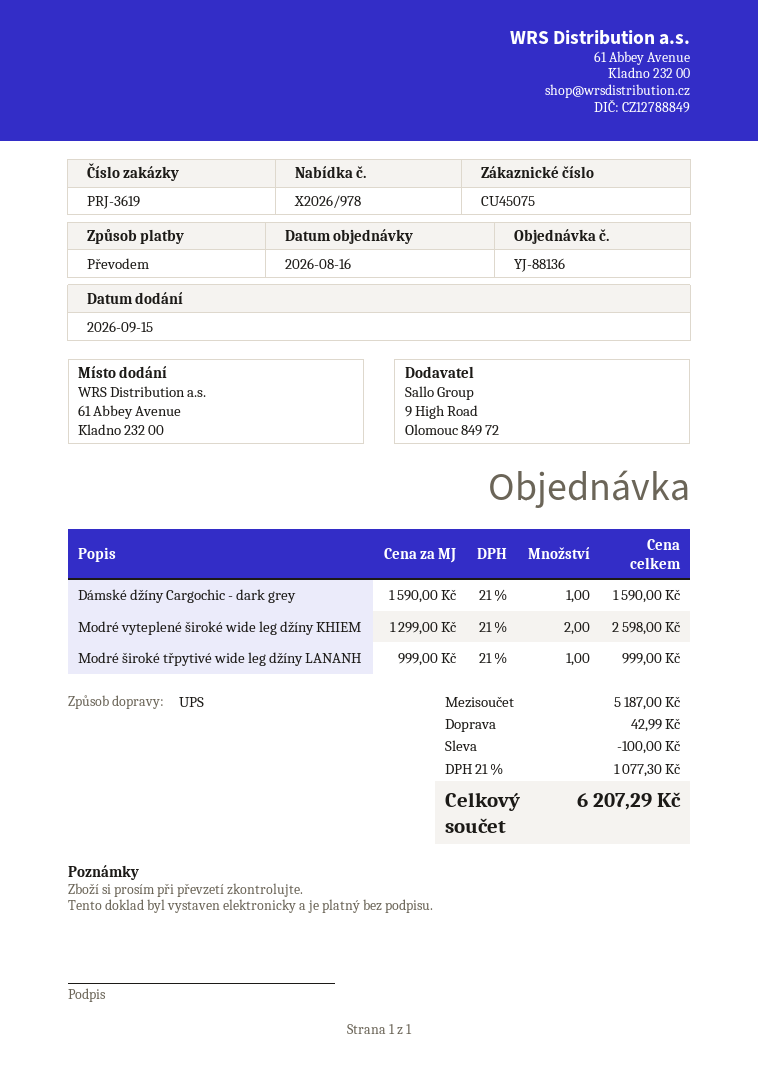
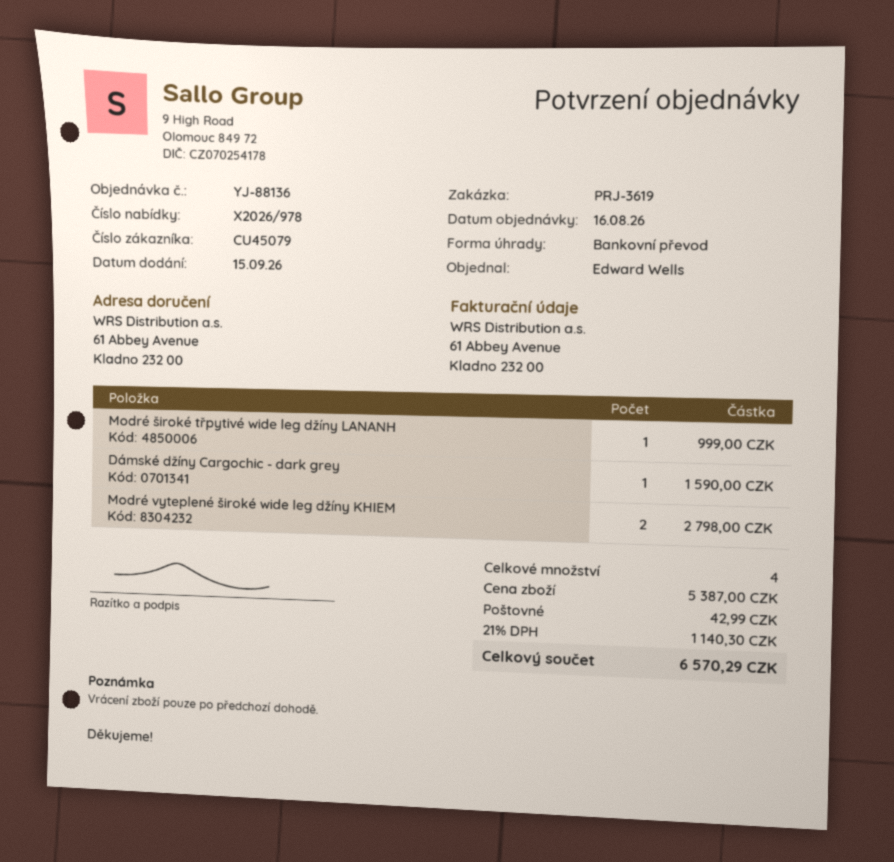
customer number: CU45075 -> CU45079
Modré vyteplené široké wide leg džíny KHIEM: 2 for 2598.00 -> 2 for 2798.00
subtotal: 5187.00 -> 5387.00
discount: 100.00 -> none
tax: 21% = 1077.30 -> 21% = 1140.30
total: 6207.29 -> 6570.29

